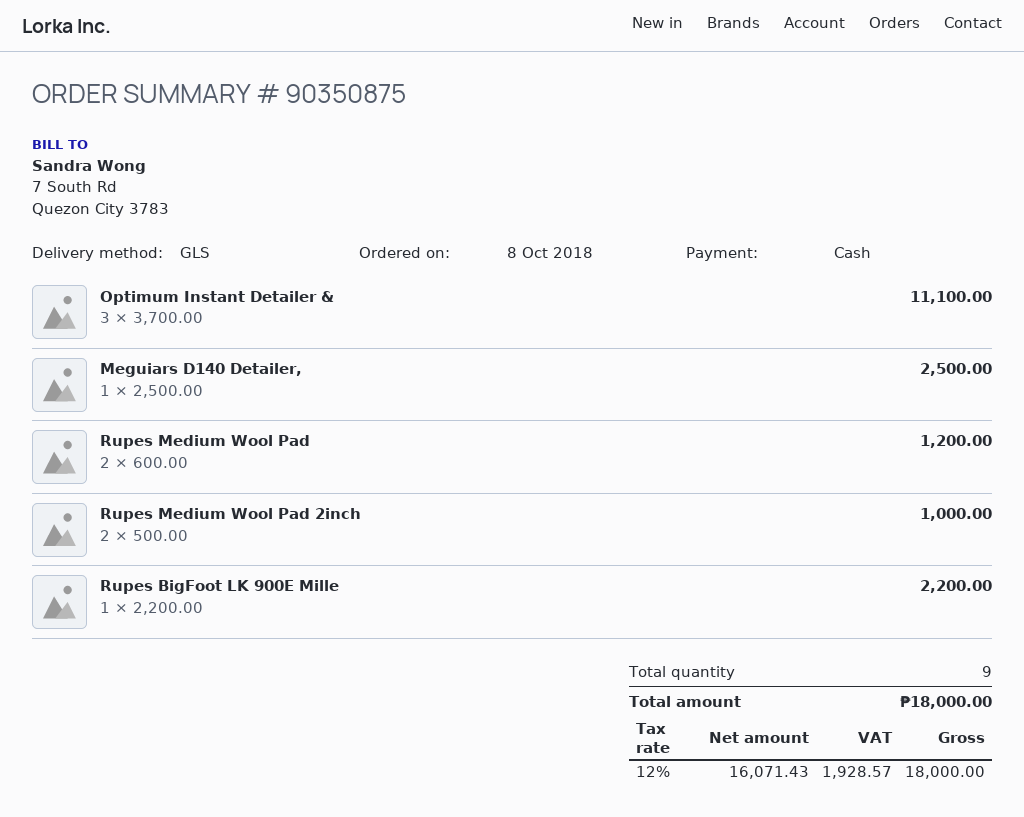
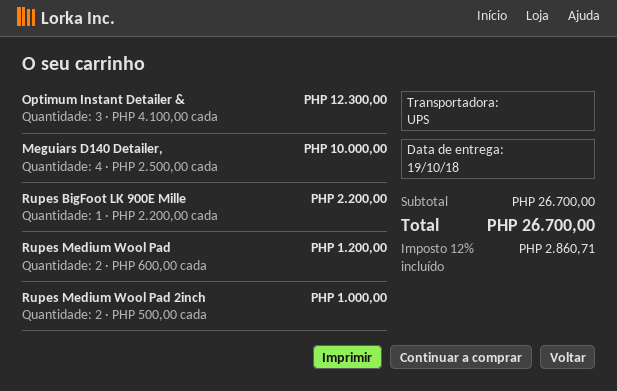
shipping method: GLS -> UPS
Optimum Instant Detailer &: 3 x 3700.00 = 11100.00 -> 3 x 4100.00 = 12300.00
Meguiars D140 Detailer,: 1 x 2500.00 = 2500.00 -> 4 x 2500.00 = 10000.00
tax: 12% = 1928.57 -> 12% = 2860.71
total: 18000.00 -> 26700.00

